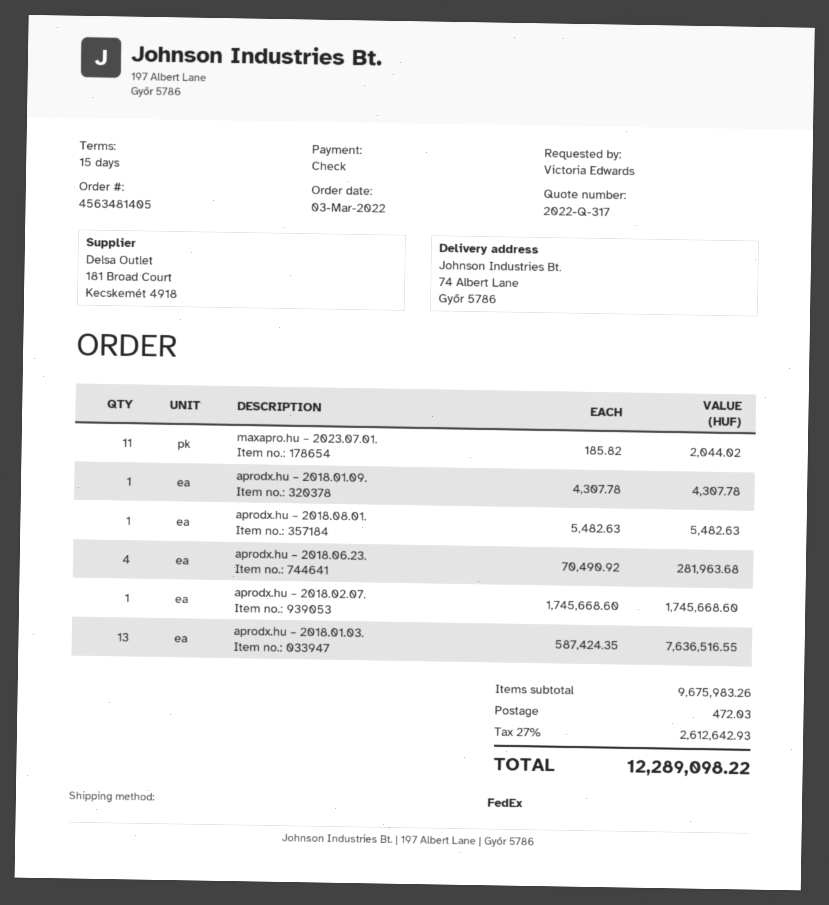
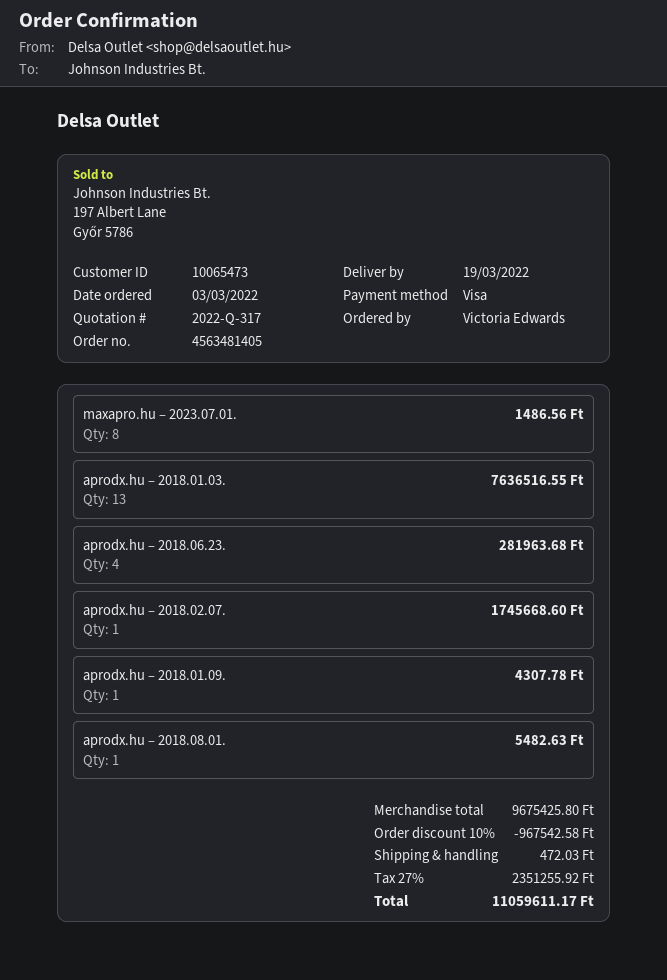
payment method: cheque -> Visa
maxapro.hu – 2023.07.01.: 11 for 2044.02 -> 8 for 1486.56
subtotal: 9675983.26 -> 9675425.80
discount: none -> 10% = 967542.58
tax: 27% = 2612642.93 -> 27% = 2351255.92
total: 12289098.22 -> 11059611.17

